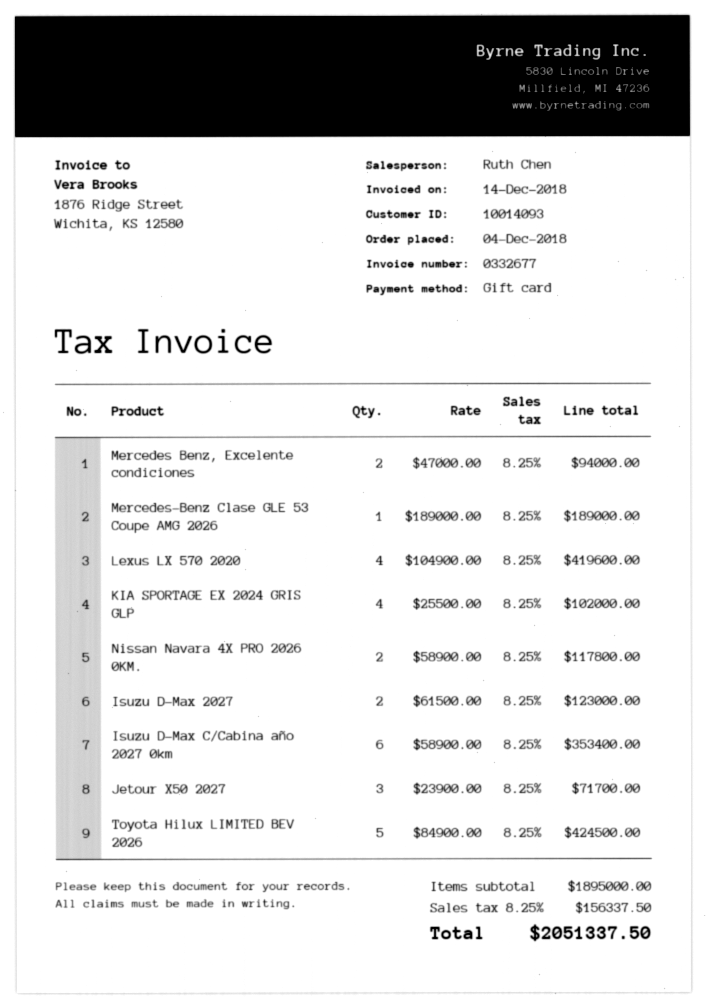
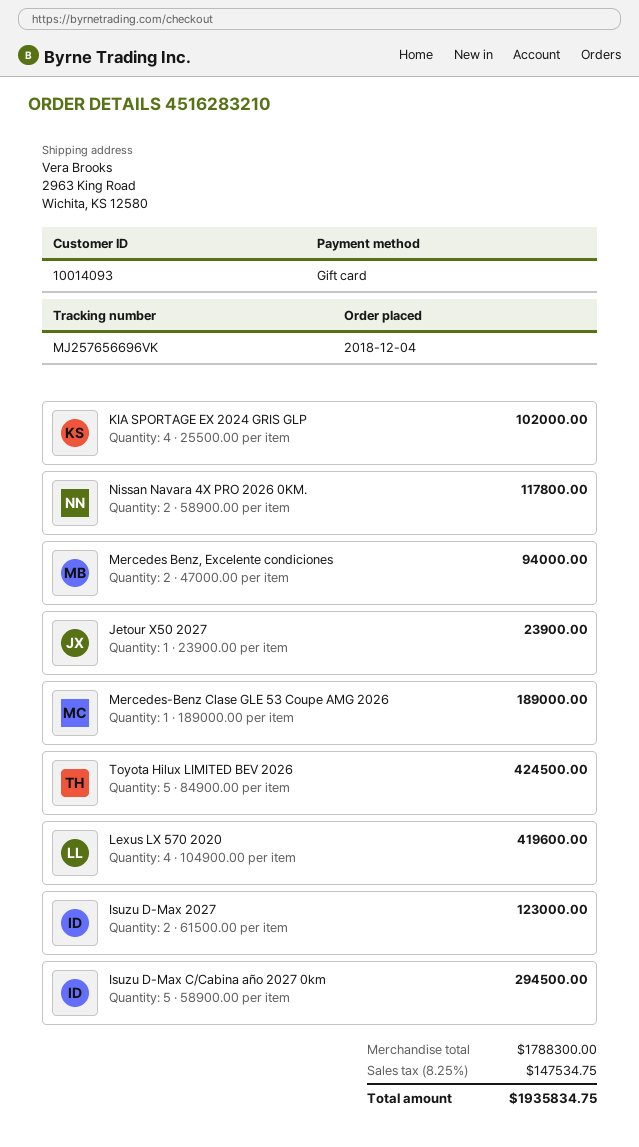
Isuzu D-Max C/Cabina año 2027 0km: 6 x 58900.00 = 353400.00 -> 5 x 58900.00 = 294500.00
Jetour X50 2027: 3 x 23900.00 = 71700.00 -> 1 x 23900.00 = 23900.00
subtotal: 1895000.00 -> 1788300.00
tax: 8.25% = 156337.50 -> 8.25% = 147534.75
total: 2051337.50 -> 1935834.75

